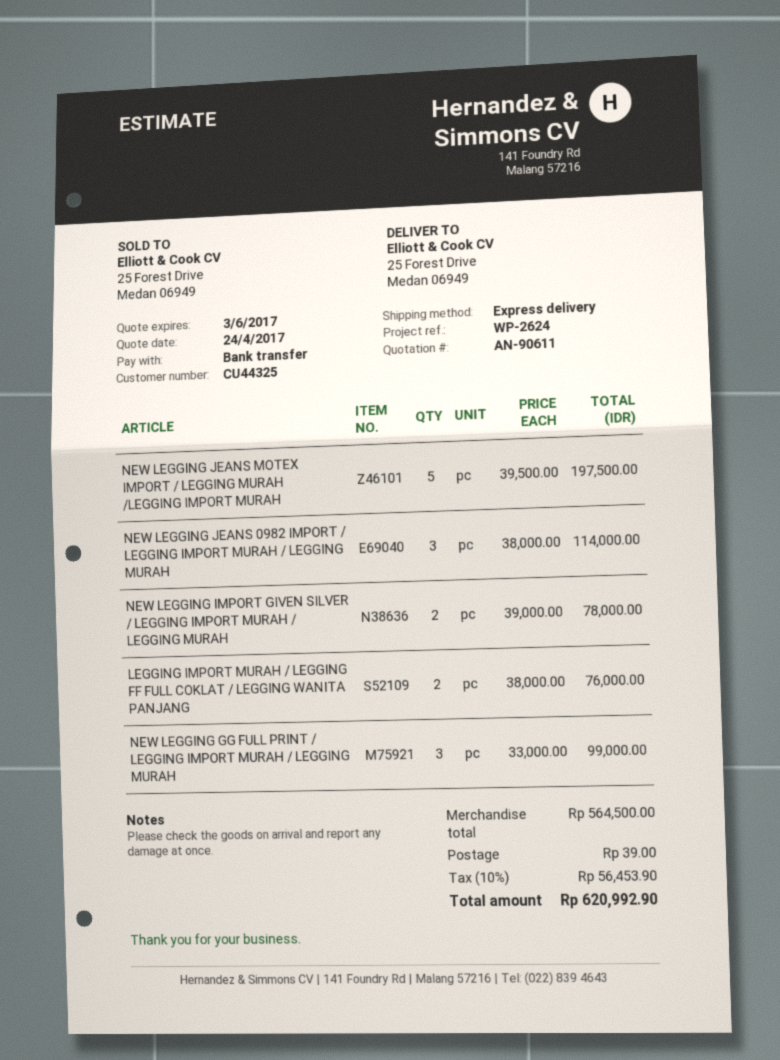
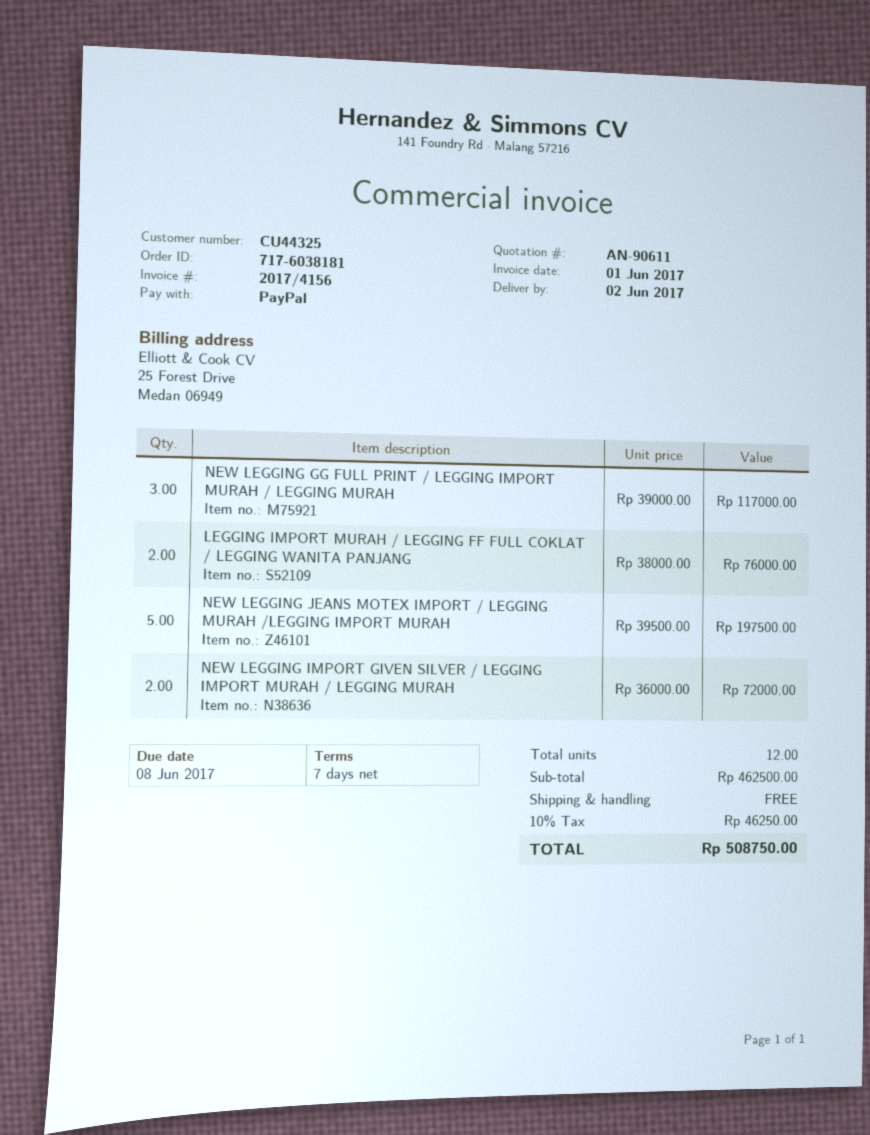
payment method: bank transfer -> PayPal
NEW LEGGING JEANS 0982 IMPORT / LEGGING IMPORT MURAH / LEGGING MURAH: 3 x 38000.00 = 114000.00 -> none
NEW LEGGING IMPORT GIVEN SILVER / LEGGING IMPORT MURAH / LEGGING MURAH: 2 x 39000.00 = 78000.00 -> 2 x 36000.00 = 72000.00
NEW LEGGING GG FULL PRINT / LEGGING IMPORT MURAH / LEGGING MURAH: 3 x 33000.00 = 99000.00 -> 3 x 39000.00 = 117000.00
subtotal: 564500.00 -> 462500.00
shipping: 39.00 -> 0.00
tax: 10% = 56453.90 -> 10% = 46250.00
total: 620992.90 -> 508750.00

